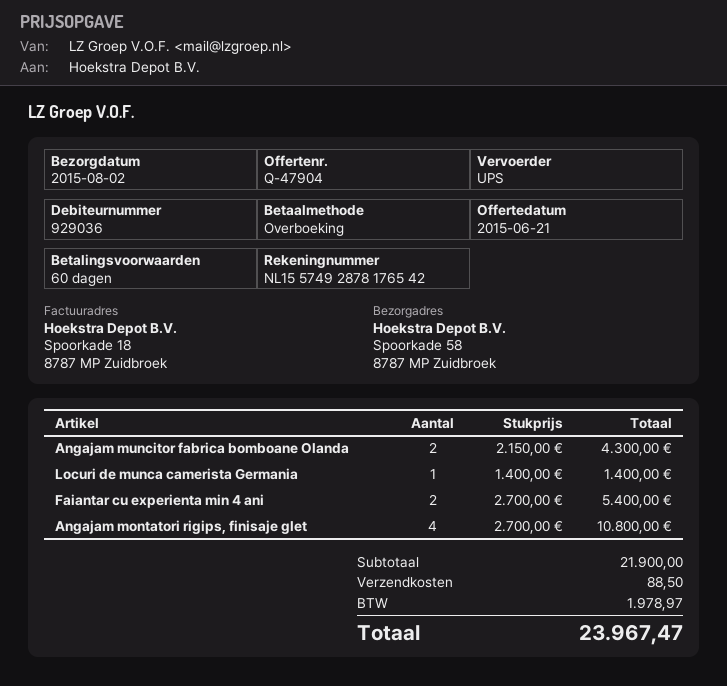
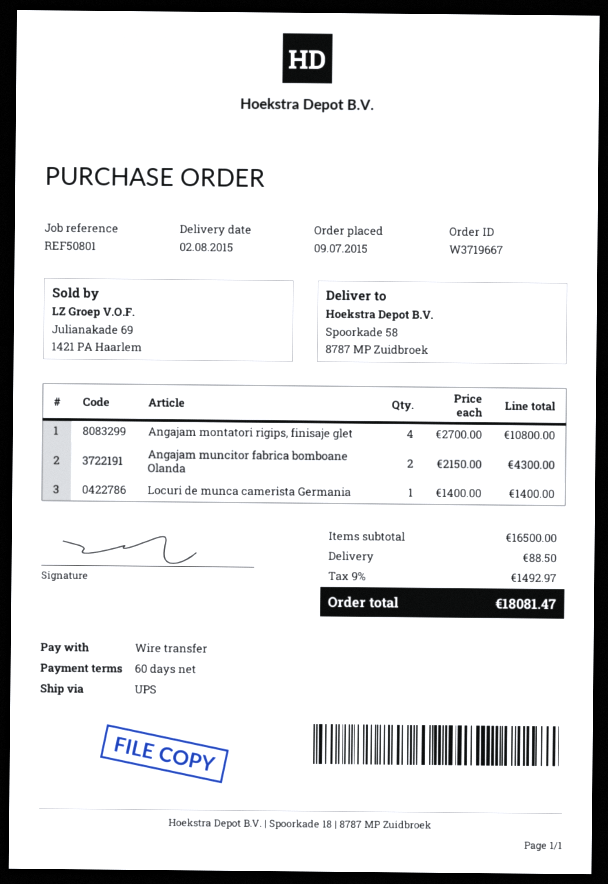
Faiantar cu experienta min 4 ani: 2 x 2700.00 = 5400.00 -> none
subtotal: 21900.00 -> 16500.00
tax: 1978.97 -> 1492.97
total: 23967.47 -> 18081.47

